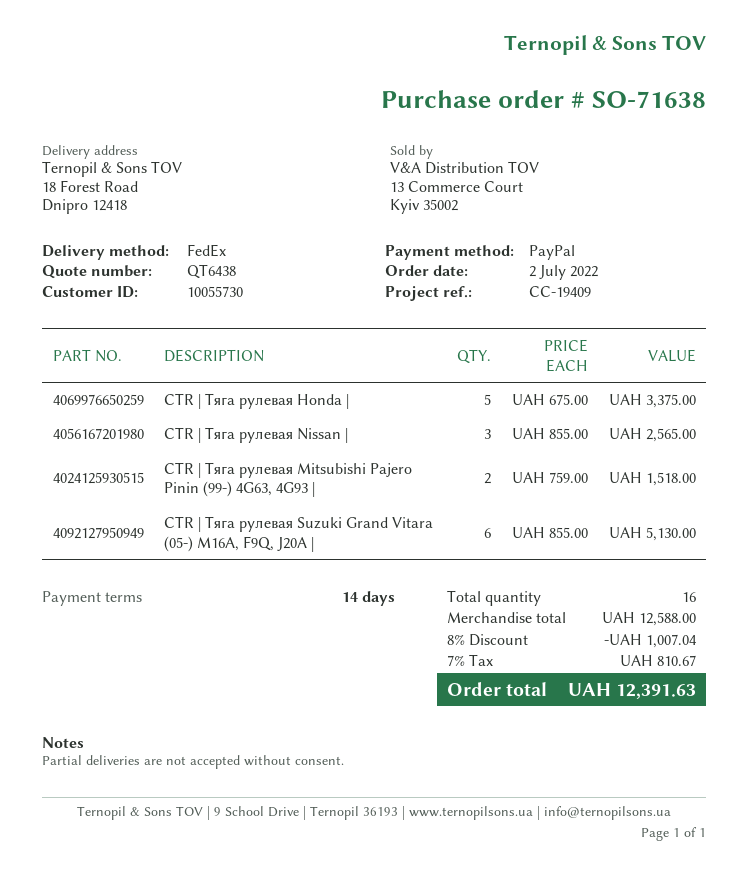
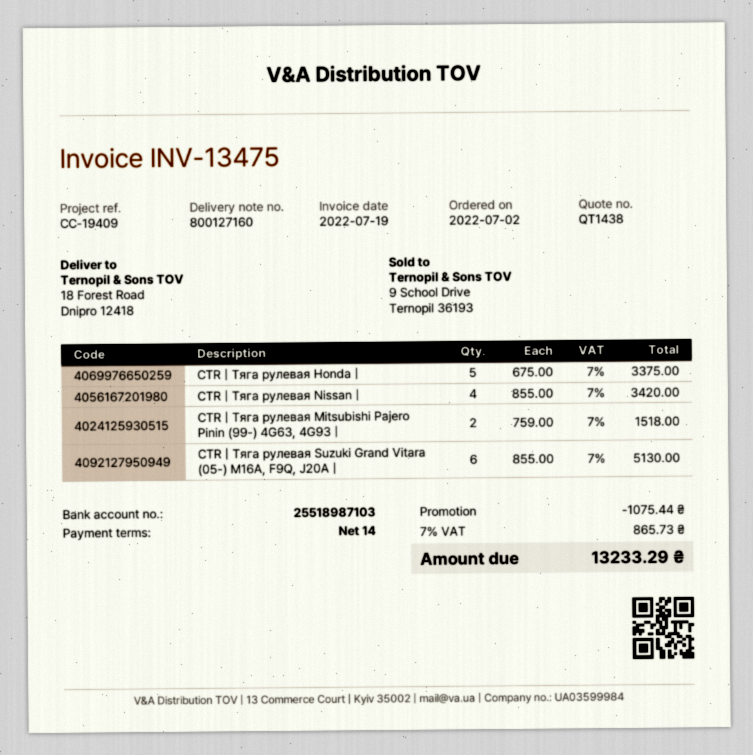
quote number: QT6438 -> QT1438
CTR | Тяга рулевая Nissan |: 3 x 855.00 = 2565.00 -> 4 x 855.00 = 3420.00
discount: 1007.04 -> 1075.44
tax: 7% = 810.67 -> 7% = 865.73
total: 12391.63 -> 13233.29

